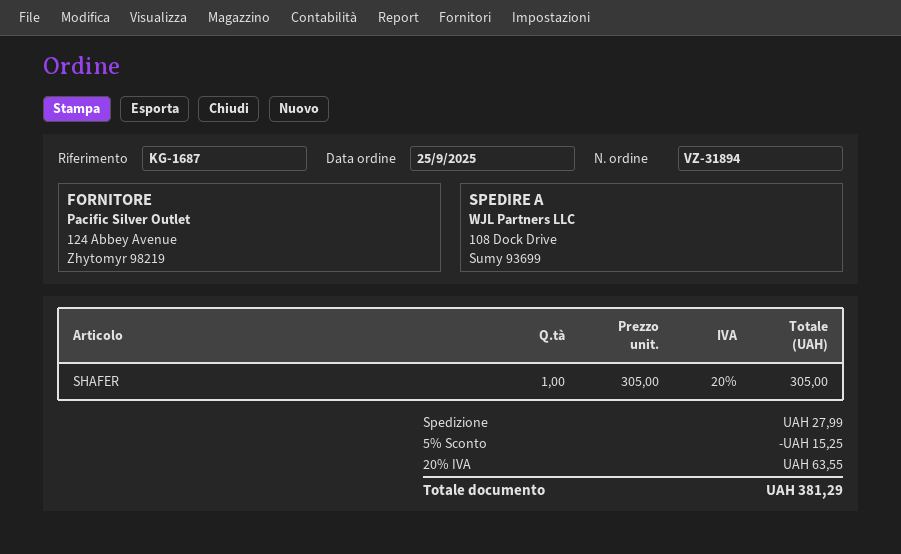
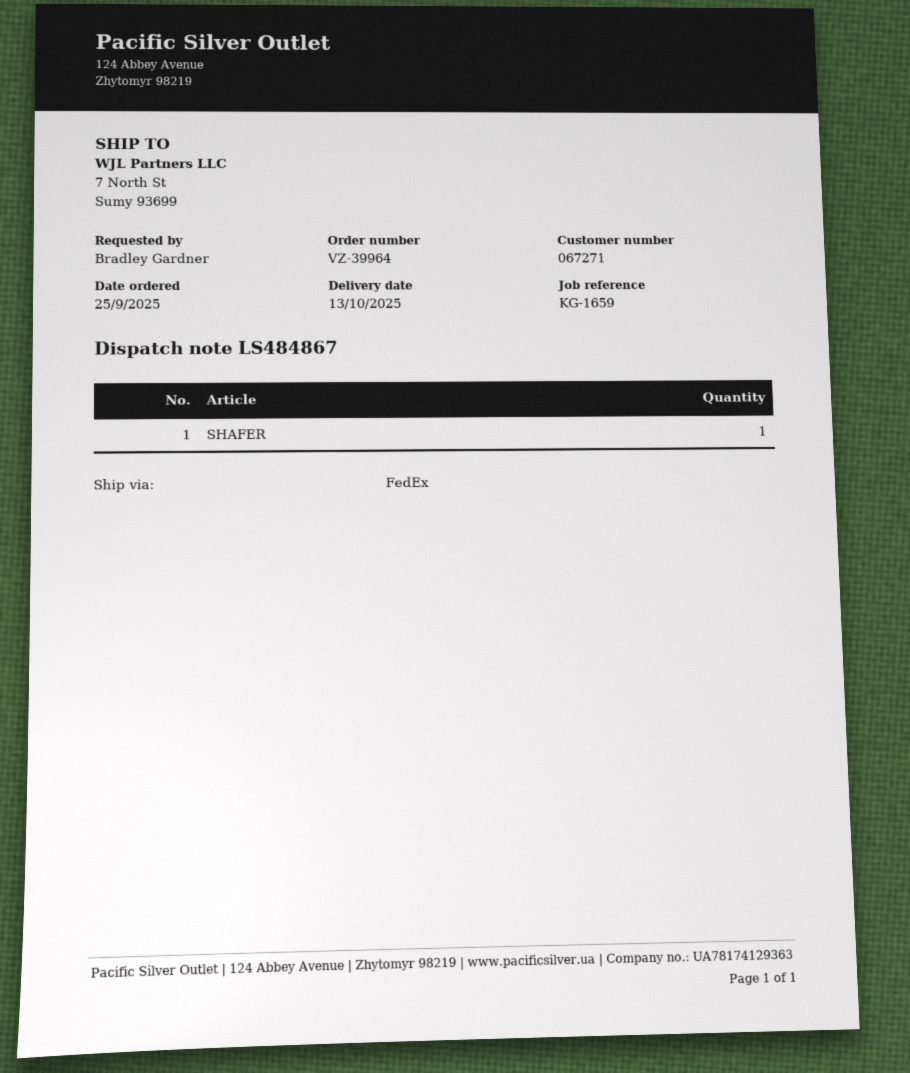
order number: VZ-31894 -> VZ-39964
reference: KG-1687 -> KG-1659
ship to: 108 Dock Drive, Sumy 93699 -> 7 North St, Sumy 93699

